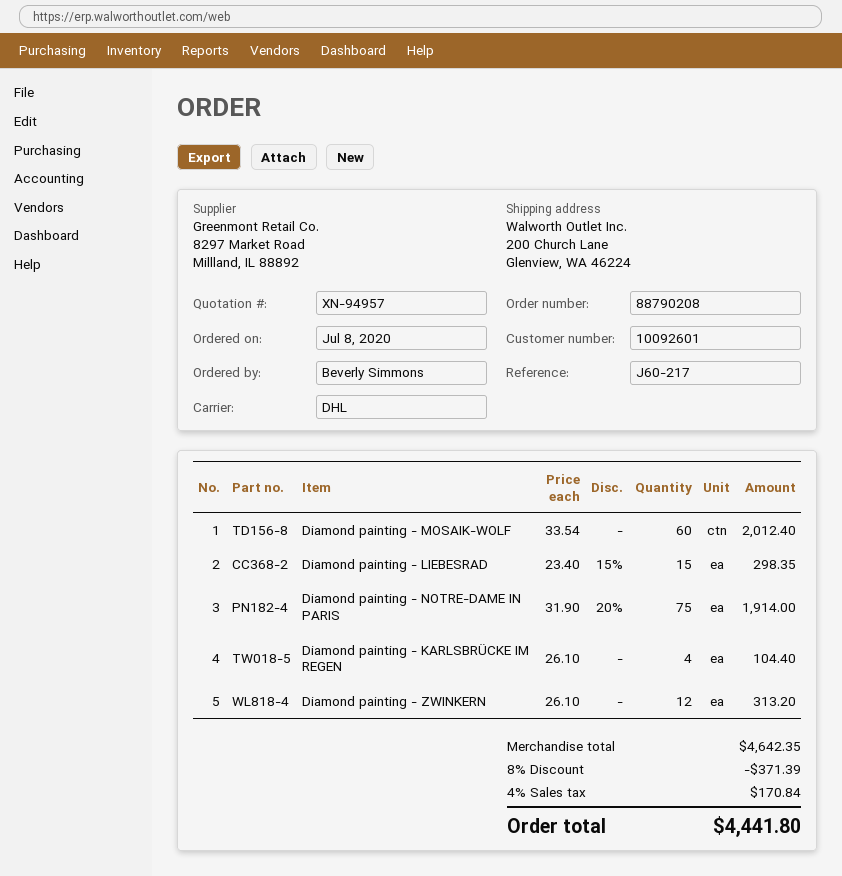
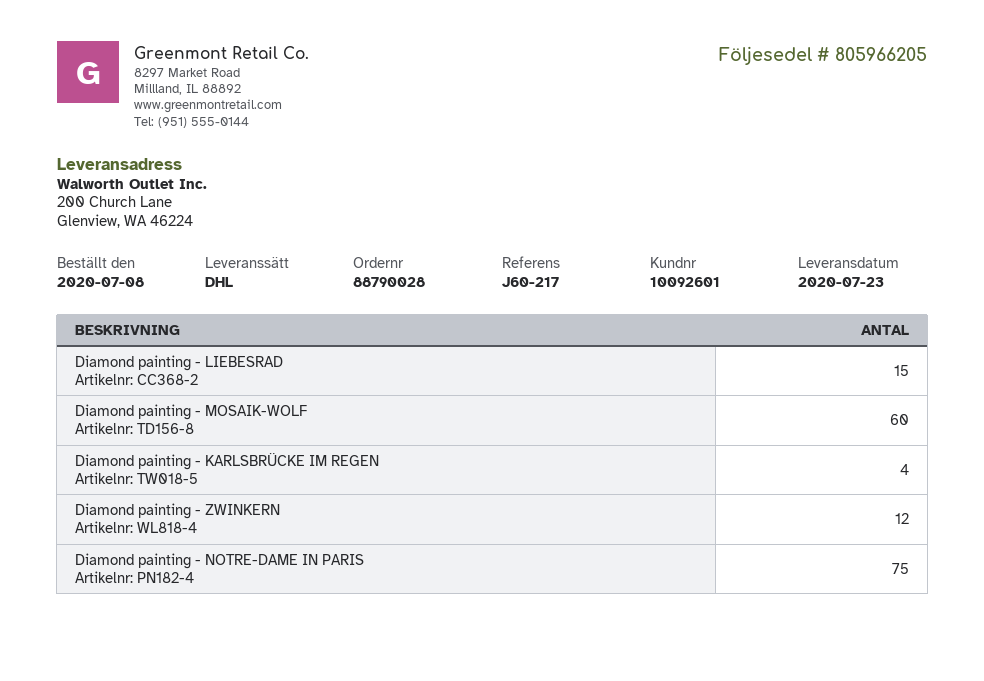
order number: 88790208 -> 88790028

